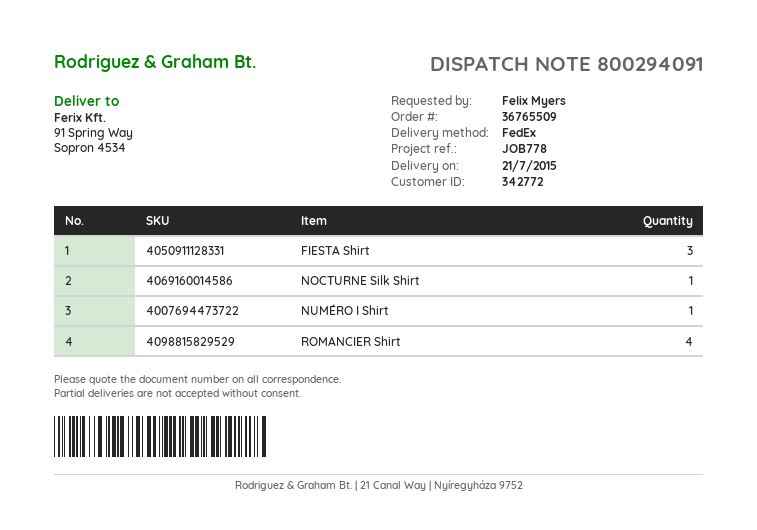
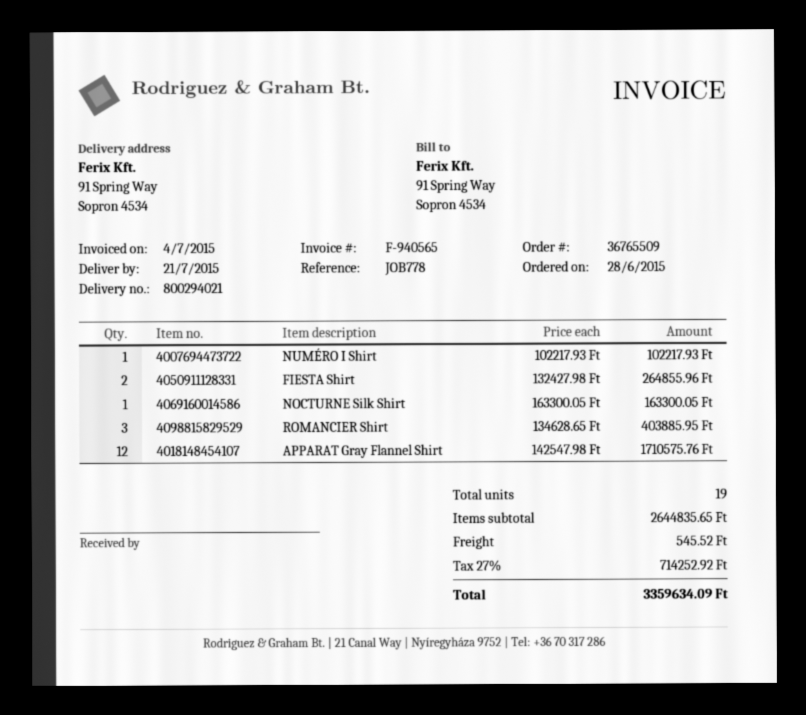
delivery note number: 800294091 -> 800294021
FIESTA Shirt: 3 -> 2
ROMANCIER Shirt: 4 -> 3
APPARAT Gray Flannel Shirt: none -> 12

